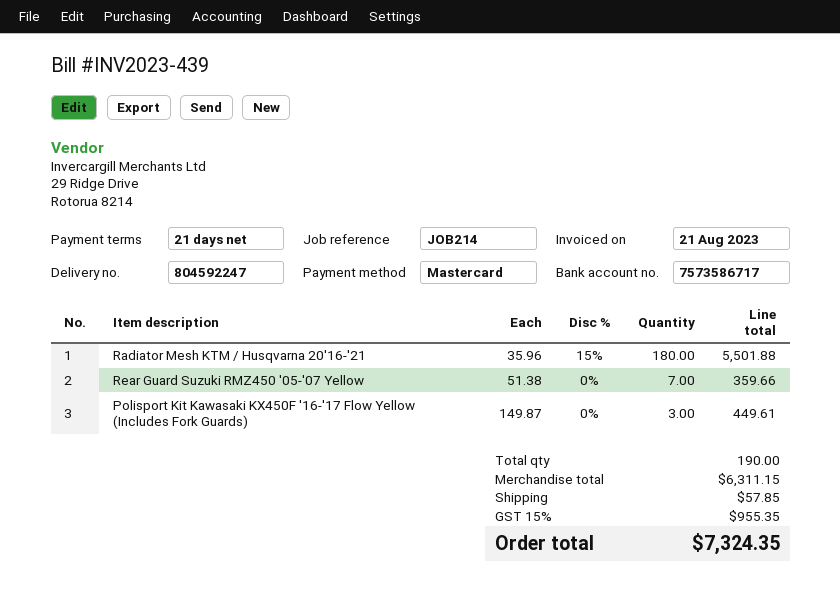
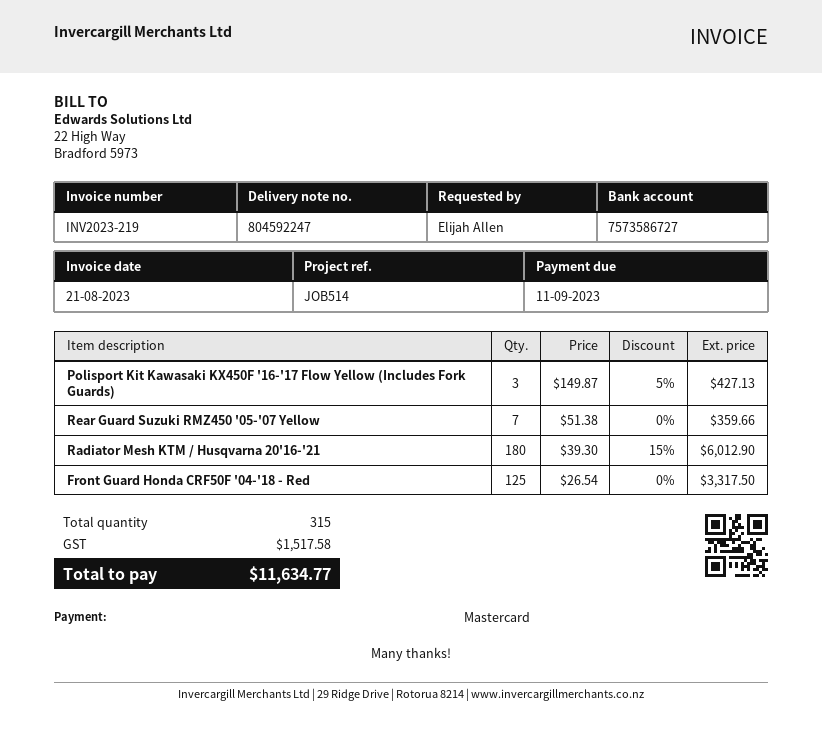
invoice number: INV2023-439 -> INV2023-219
reference: JOB214 -> JOB514
bank account: 7573586717 -> 7573586727
Radiator Mesh KTM / Husqvarna 20'16-'21: 180 x 35.96 - 15% = 5501.88 -> 180 x 39.30 - 15% = 6012.90
Polisport Kit Kawasaki KX450F '16-'17 Flow Yellow (Includes Fork Guards): 3 x 149.87 = 449.61 -> 3 x 149.87 - 5% = 427.13
Front Guard Honda CRF50F '04-'18 - Red: none -> 125 x 26.54 = 3317.50
total quantity: 190 -> 315
shipping: 57.85 -> none
tax: 955.35 -> 1517.58
total: 7324.35 -> 11634.77

